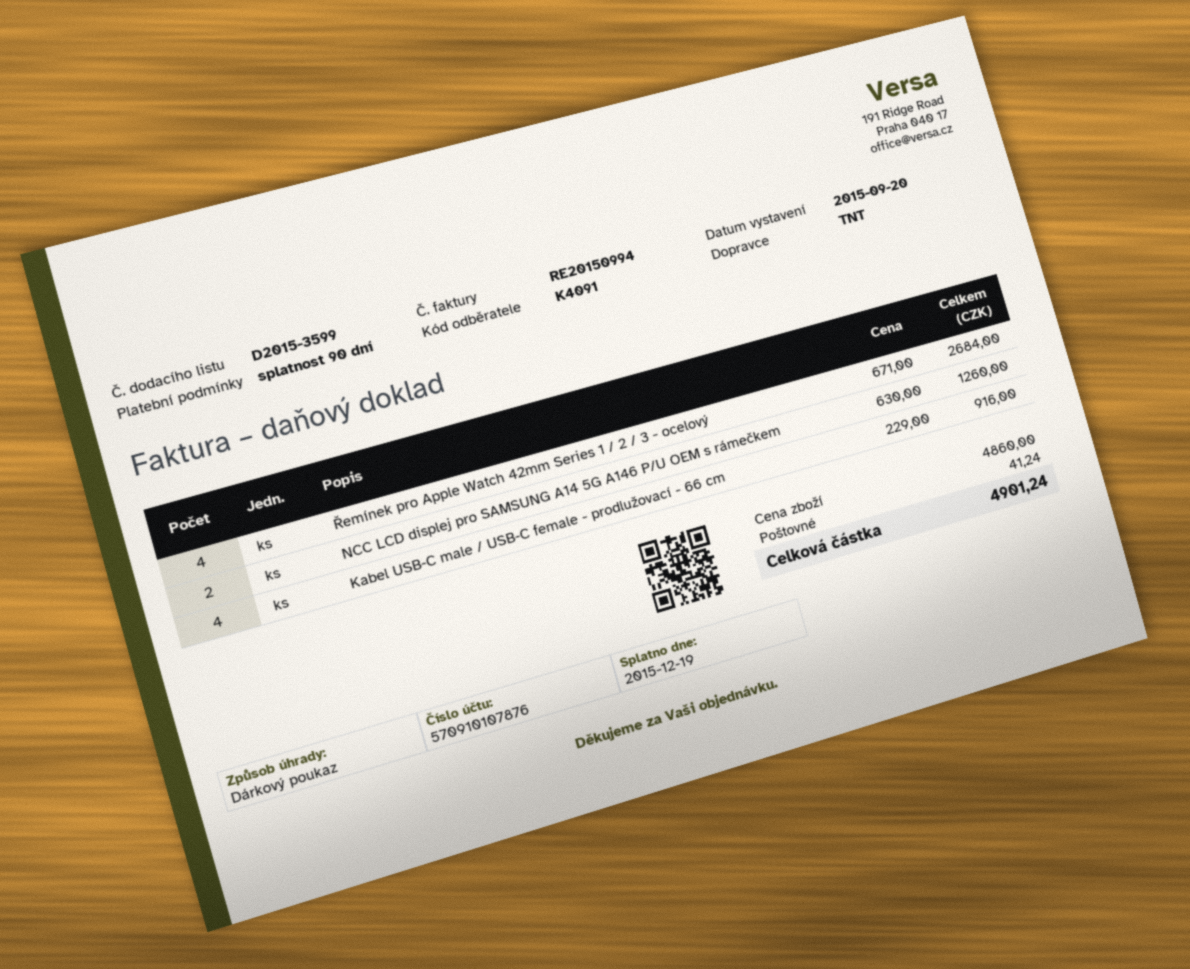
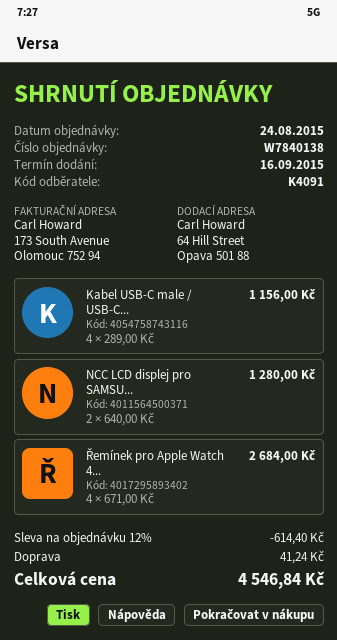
NCC LCD displej pro SAMSUNG A14 5G A146 P/U OEM s rámečkem: 2 x 630.00 = 1260.00 -> 2 x 640.00 = 1280.00
Kabel USB-C male / USB-C female - prodlužovací - 66 cm: 4 x 229.00 = 916.00 -> 4 x 289.00 = 1156.00
discount: none -> 12% = 614.40
total: 4901.24 -> 4546.84

